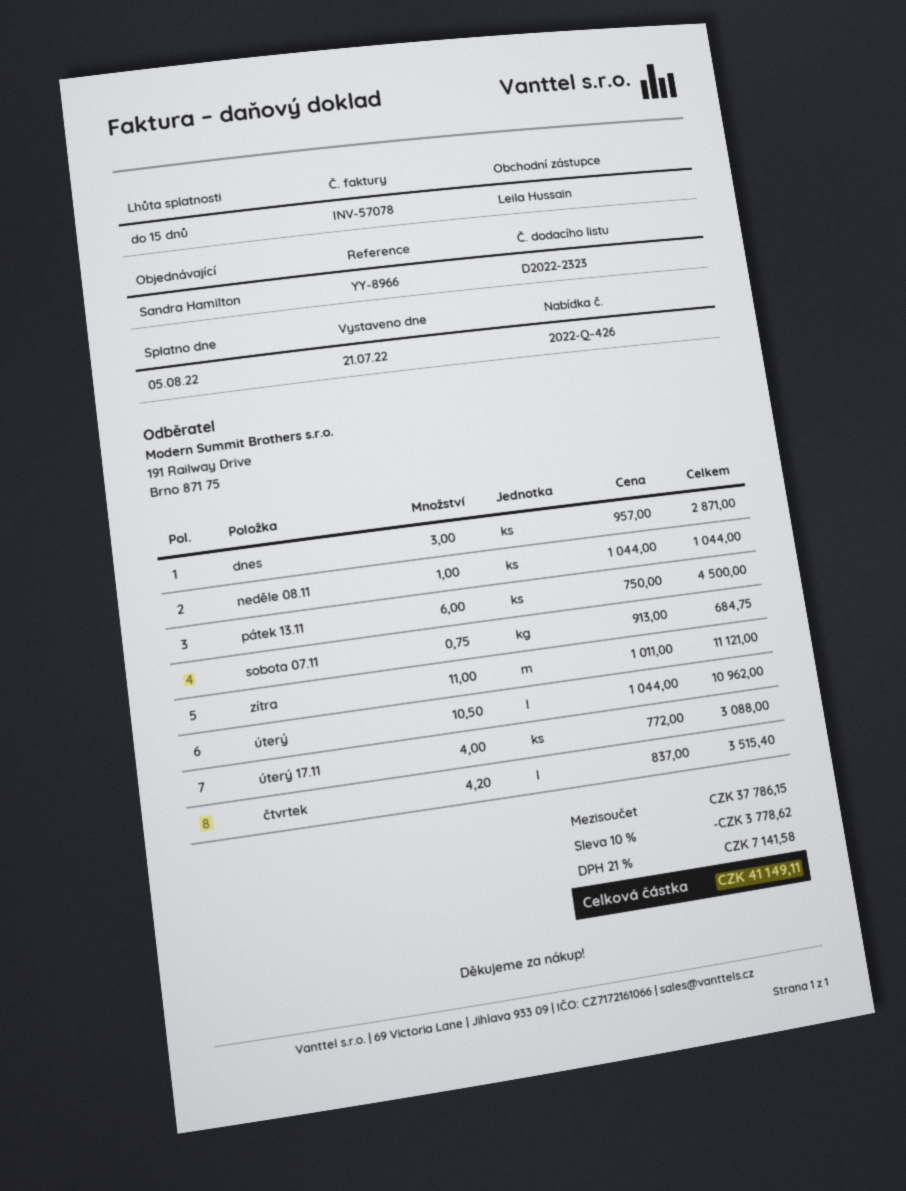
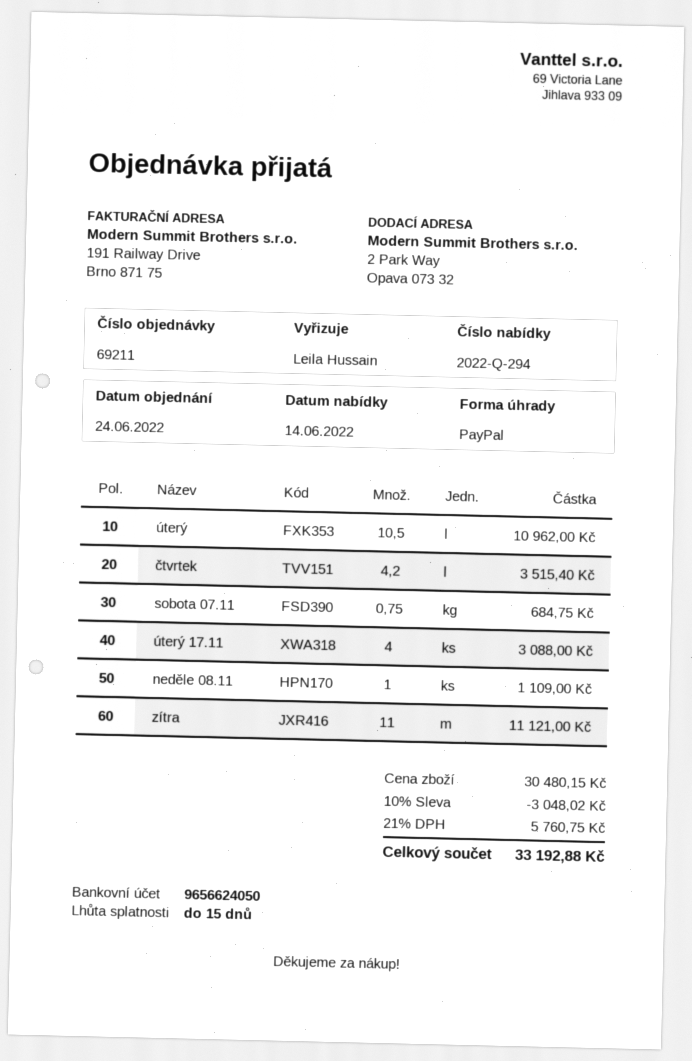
quote number: 2022-Q-426 -> 2022-Q-294
dnes: 3 for 2871.00 -> none
neděle 08.11: 1 for 1044.00 -> 1 for 1109.00
pátek 13.11: 6 for 4500.00 -> none
subtotal: 37786.15 -> 30480.15
discount: 10% = 3778.62 -> 10% = 3048.02
tax: 21% = 7141.58 -> 21% = 5760.75
total: 41149.11 -> 33192.88

